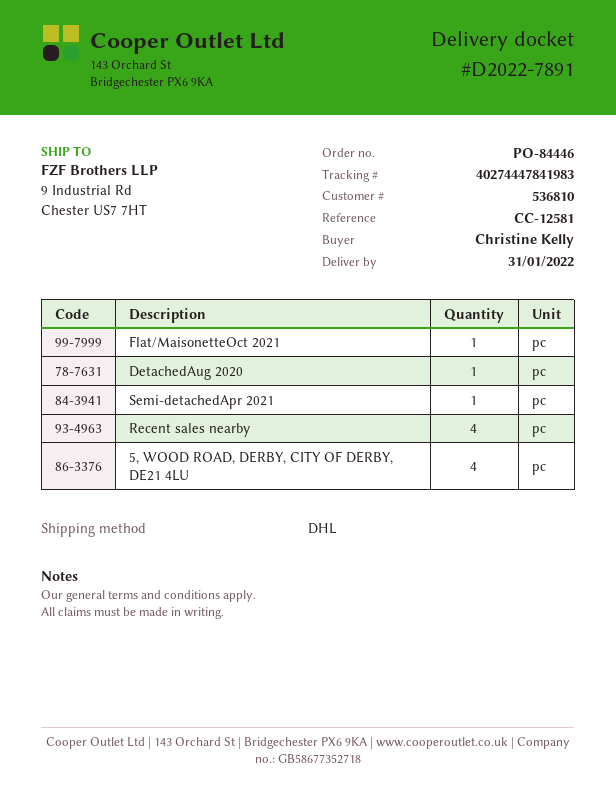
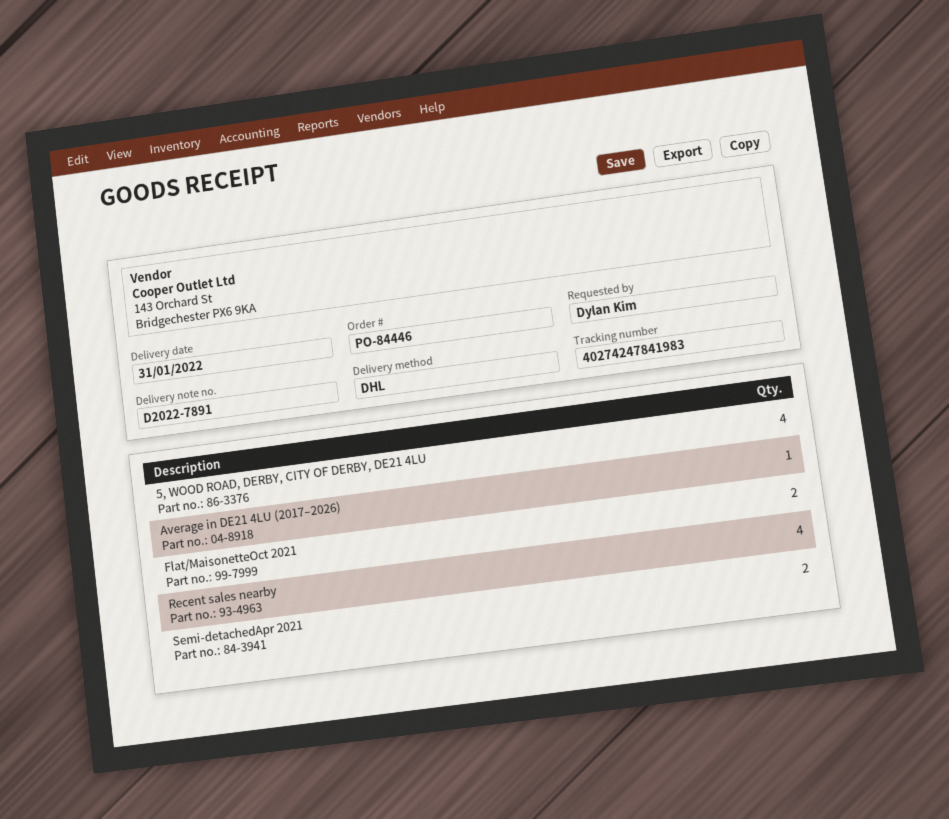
ordered by: Christine Kelly -> Dylan Kim
tracking number: 40274447841983 -> 40274247841983
Flat/MaisonetteOct 2021: 1 -> 2
DetachedAug 2020: 1 -> none
Semi-detachedApr 2021: 1 -> 2
Average in DE21 4LU (2017–2026): none -> 1

